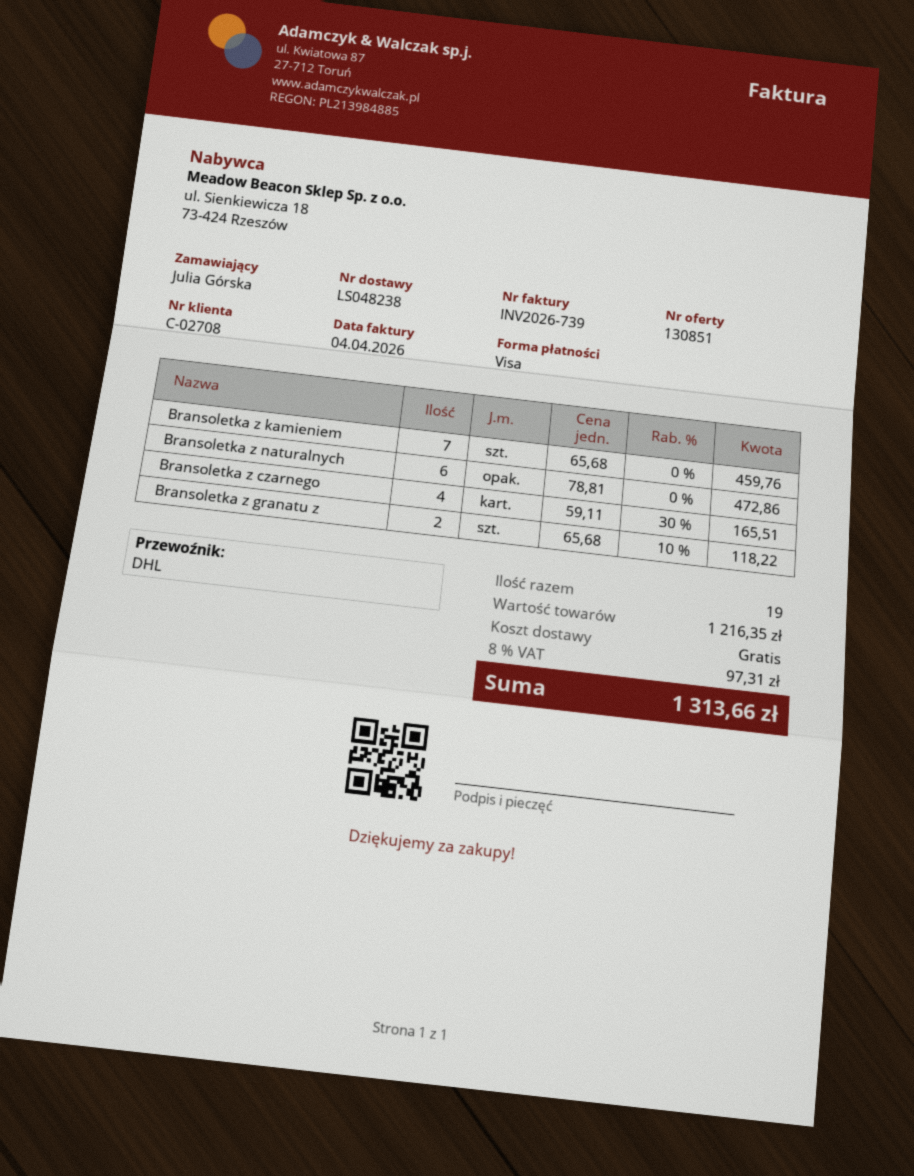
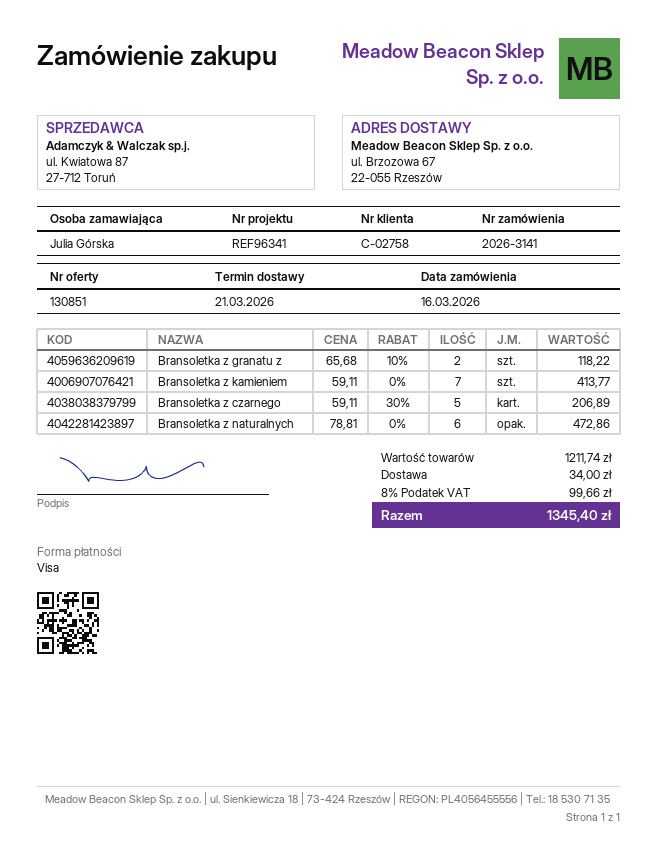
customer number: C-02708 -> C-02758
Bransoletka z kamieniem: 7 x 65.68 = 459.76 -> 7 x 59.11 = 413.77
Bransoletka z czarnego: 4 x 59.11 - 30% = 165.51 -> 5 x 59.11 - 30% = 206.89
subtotal: 1216.35 -> 1211.74
shipping: 0.00 -> 34.00
tax: 8% = 97.31 -> 8% = 99.66
total: 1313.66 -> 1345.40

